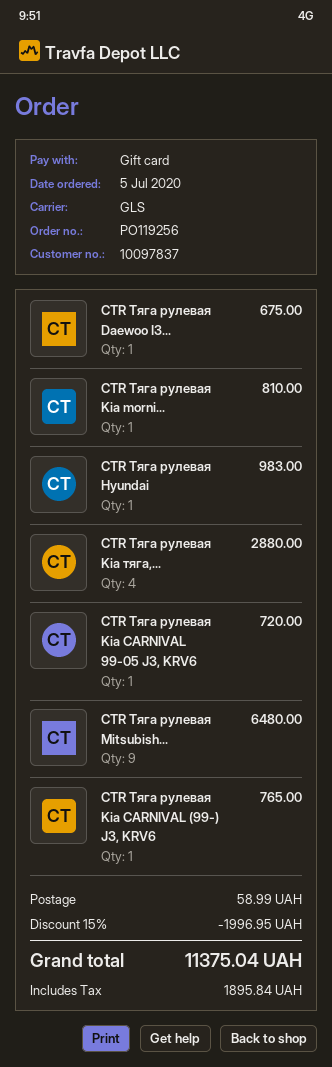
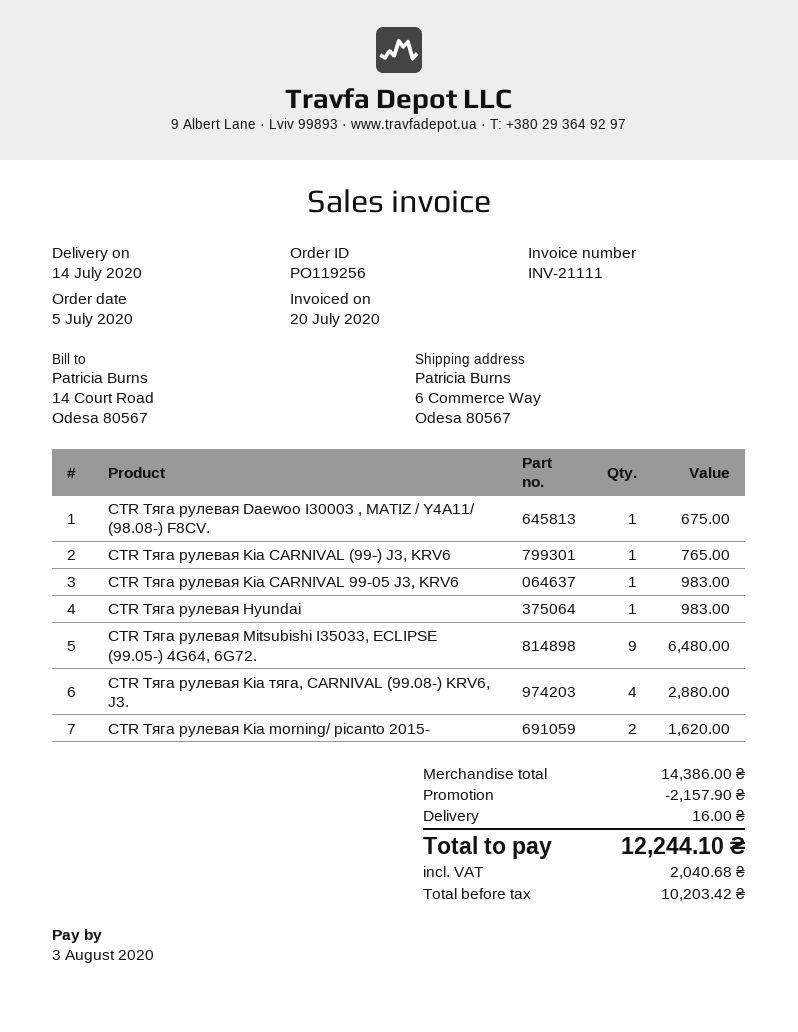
CTR Тяга рулевая Kia morni...: 1 for 810.00 -> 2 for 1620.00
CTR Тяга рулевая Kia CARNIVAL 99-05 J3, KRV6: 1 for 720.00 -> 1 for 983.00
discount: 1996.95 -> 2157.90
shipping: 58.99 -> 16.00
tax: 1895.84 -> 2040.68
total: 11375.04 -> 12244.10

